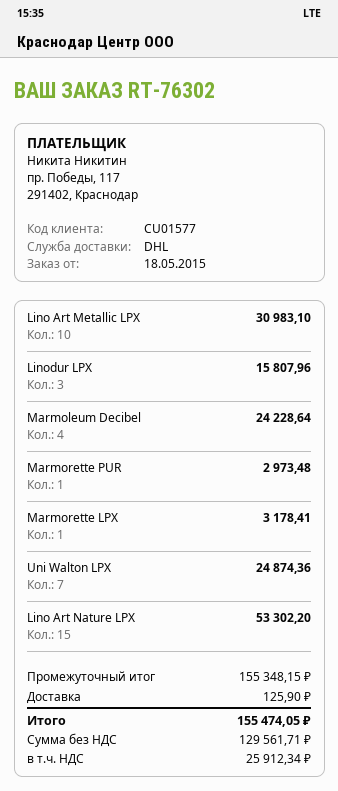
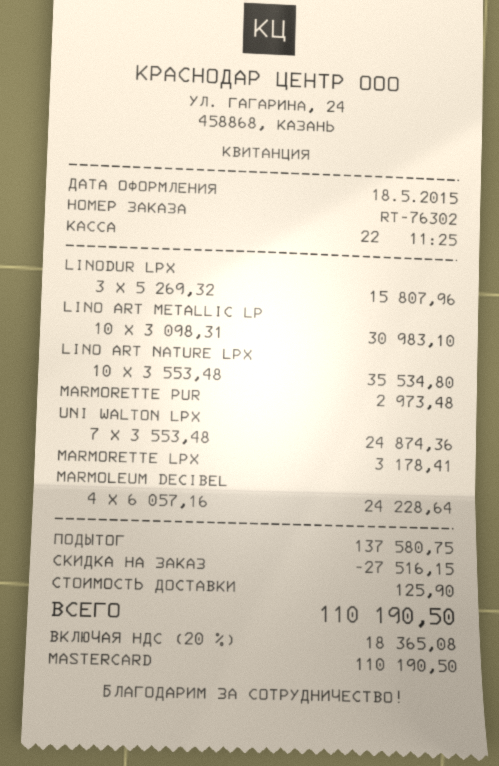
Lino Art Nature LPX: 15 for 53302.20 -> 10 for 35534.80
subtotal: 155348.15 -> 137580.75
discount: none -> 27516.15
tax: 25912.34 -> 18365.08
total: 155474.05 -> 110190.50

